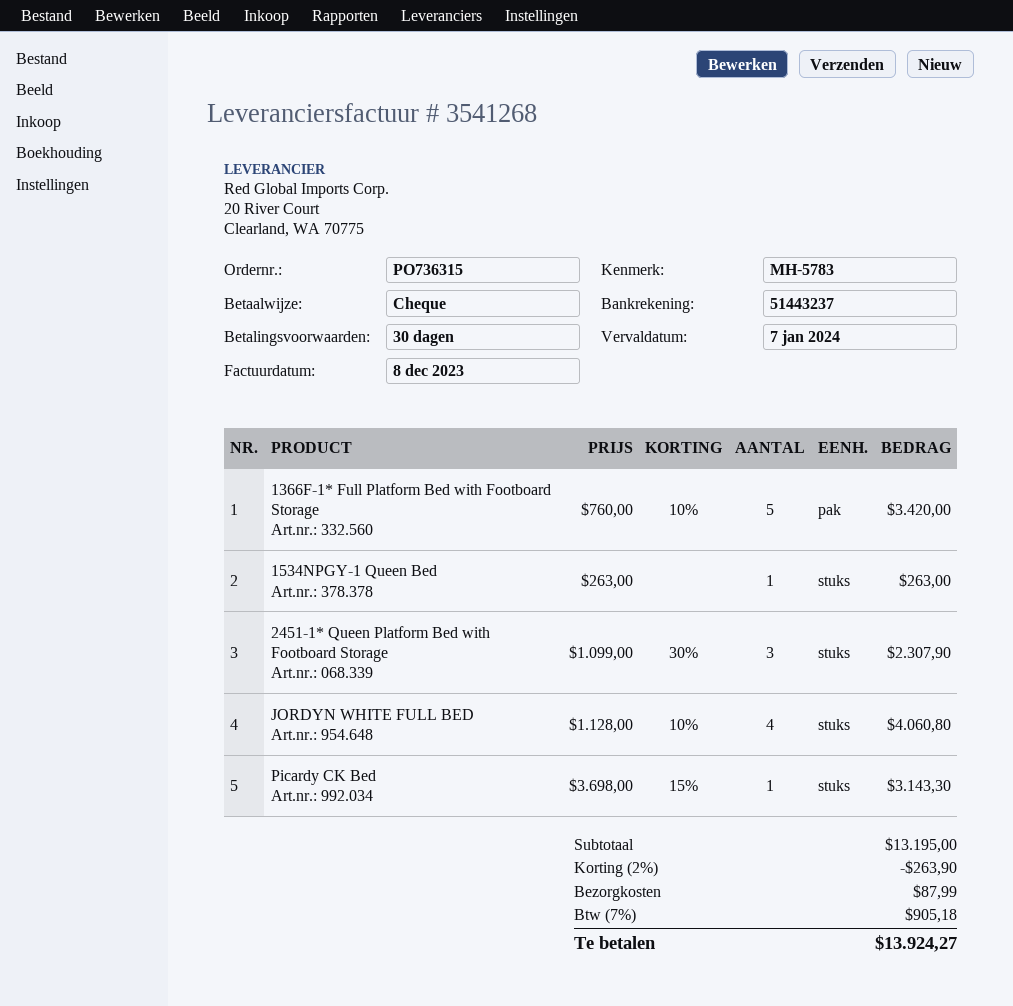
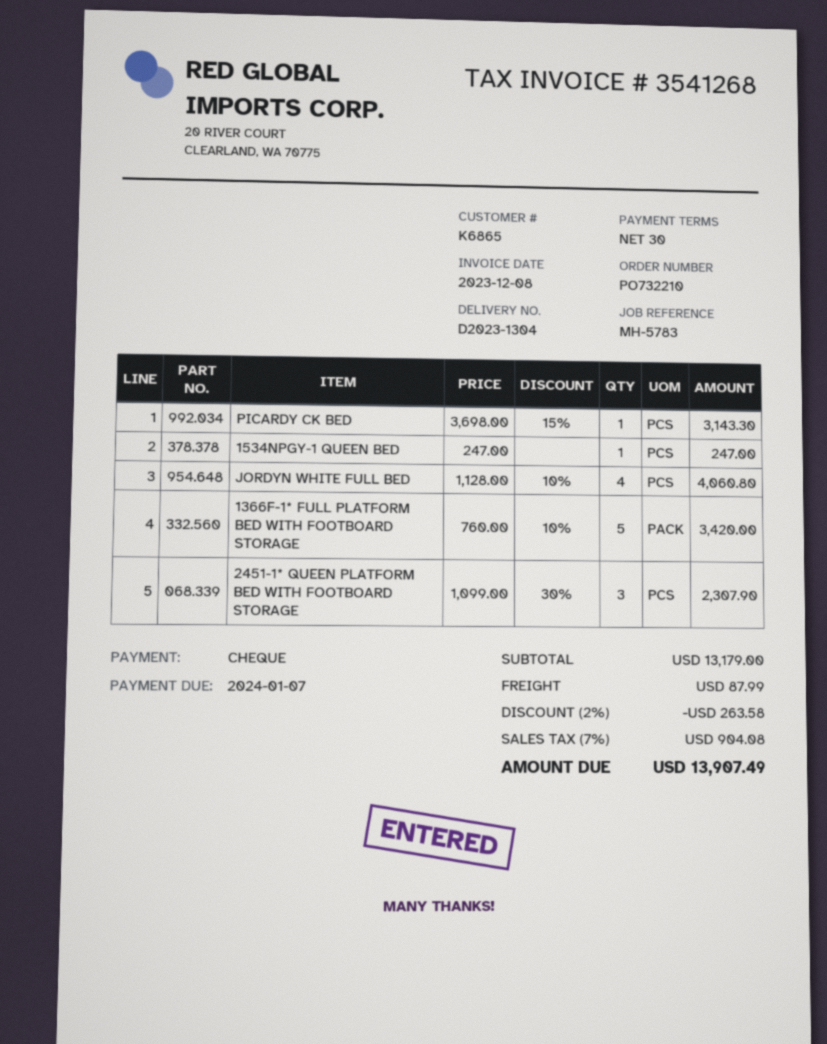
order number: PO736315 -> PO732210
1534NPGY-1 Queen Bed: 1 x 263.00 = 263.00 -> 1 x 247.00 = 247.00
subtotal: 13195.00 -> 13179.00
discount: 2% = 263.90 -> 2% = 263.58
tax: 7% = 905.18 -> 7% = 904.08
total: 13924.27 -> 13907.49

